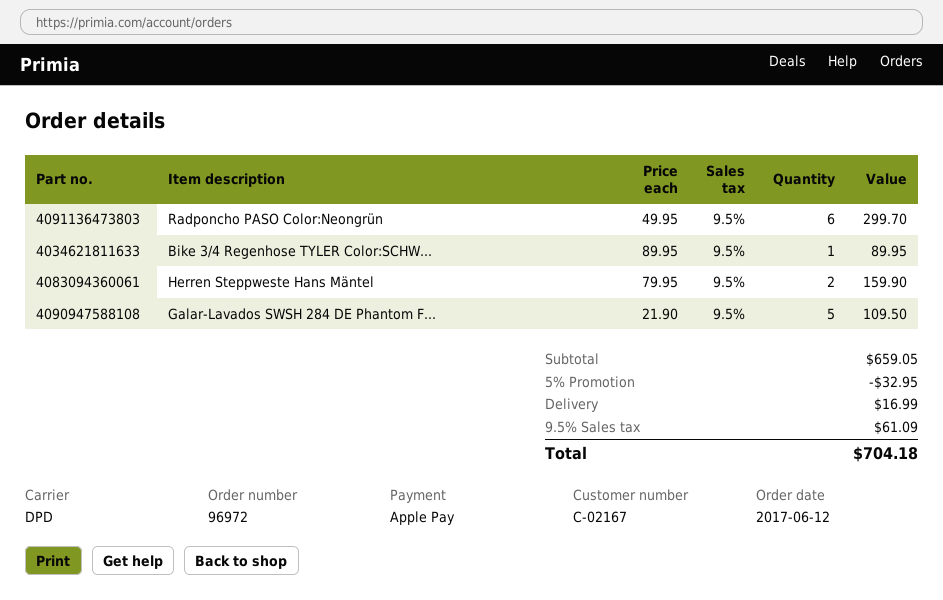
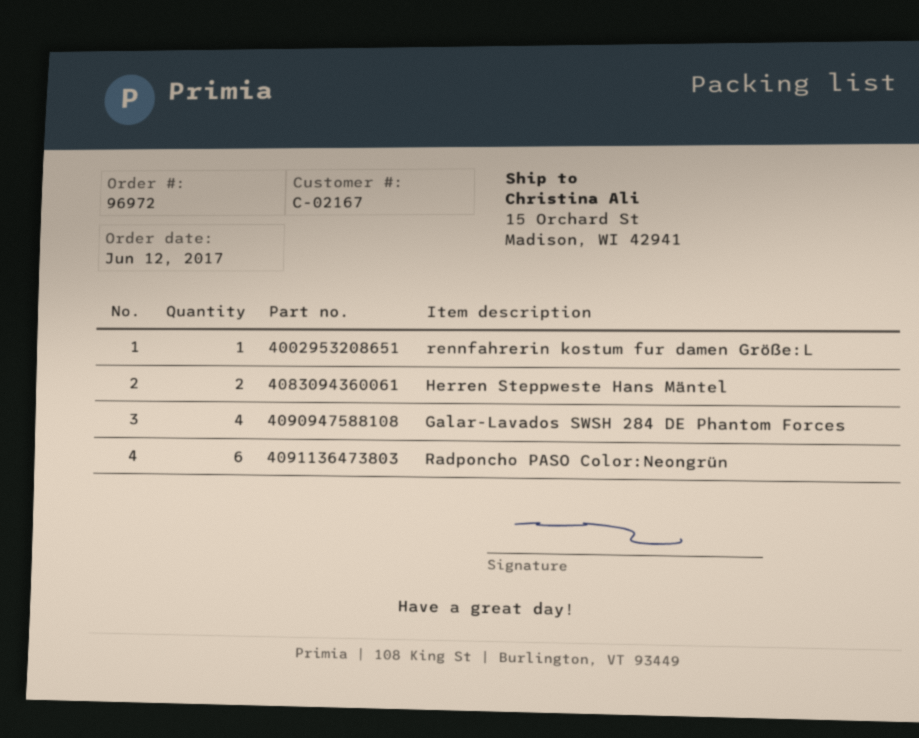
Bike 3/4 Regenhose TYLER Color:SCHW...: 1 -> none
Galar-Lavados SWSH 284 DE Phantom F...: 5 -> 4
rennfahrerin kostum fur damen Größe:L: none -> 1

